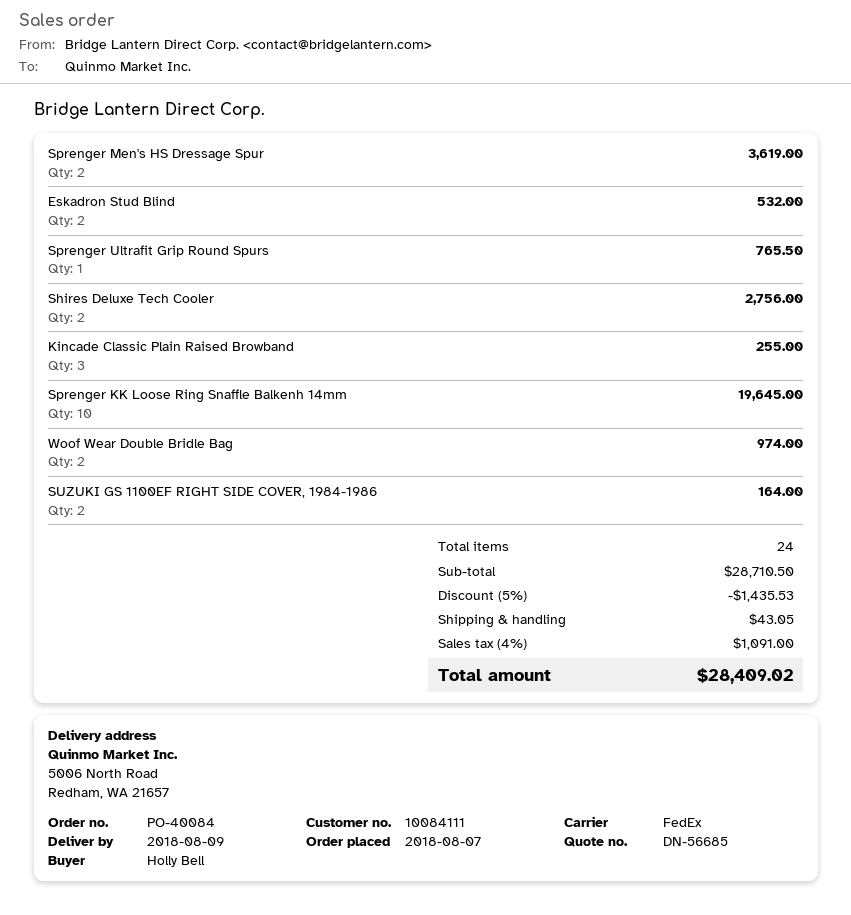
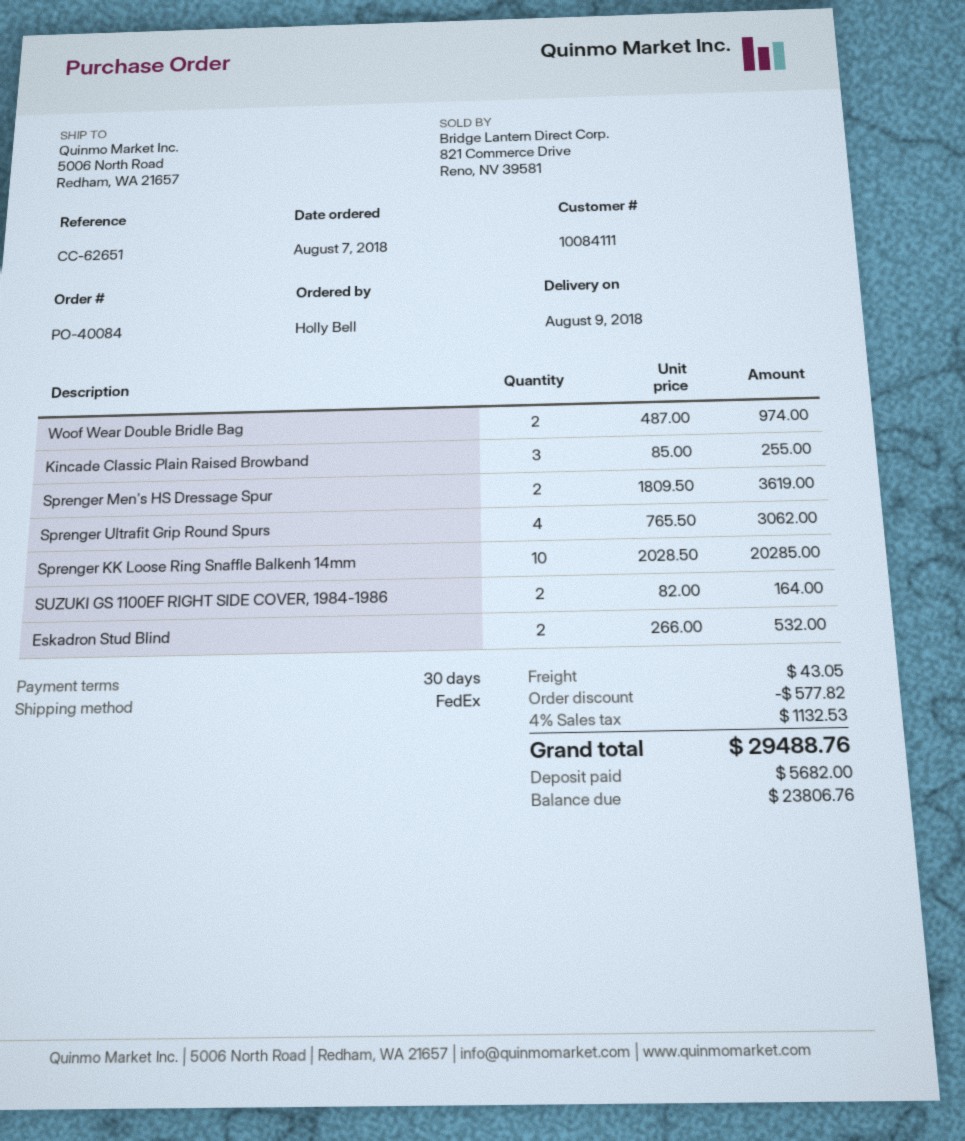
Sprenger Ultrafit Grip Round Spurs: 1 for 765.50 -> 4 for 3062.00
Shires Deluxe Tech Cooler: 2 for 2756.00 -> none
Sprenger KK Loose Ring Snaffle Balkenh 14mm: 10 for 19645.00 -> 10 for 20285.00
discount: 1435.53 -> 577.82
tax: 4% = 1091.00 -> 4% = 1132.53
total: 28409.02 -> 29488.76

